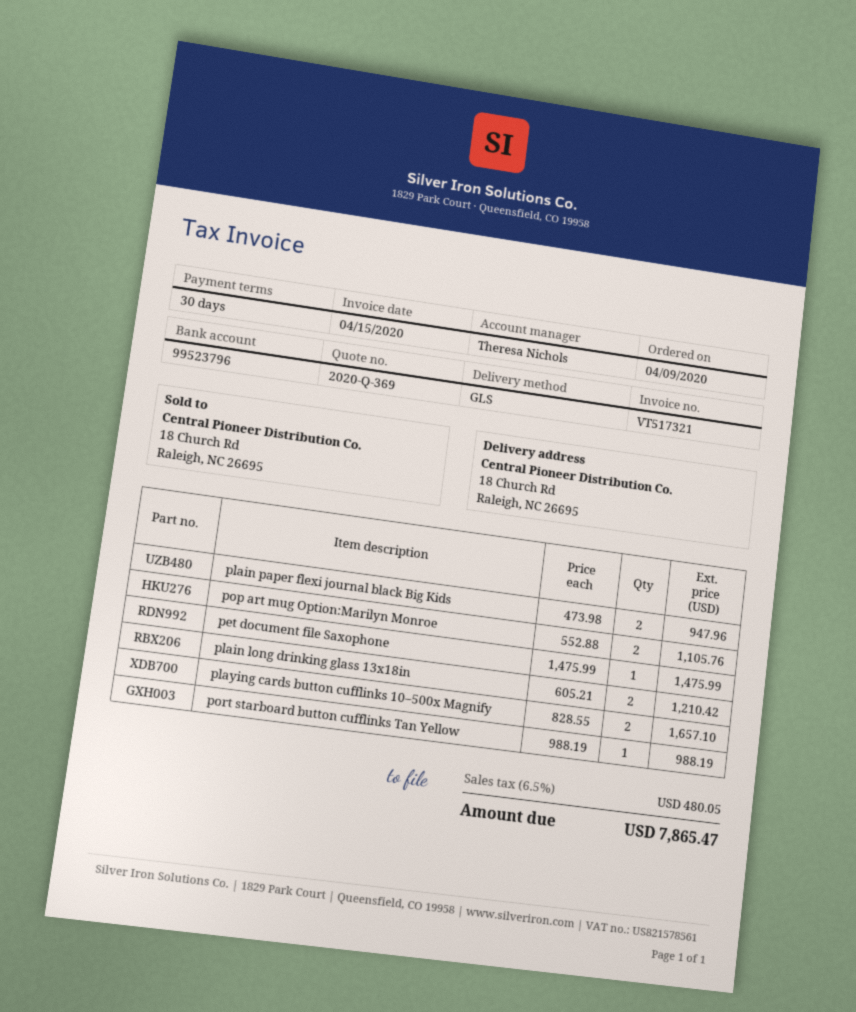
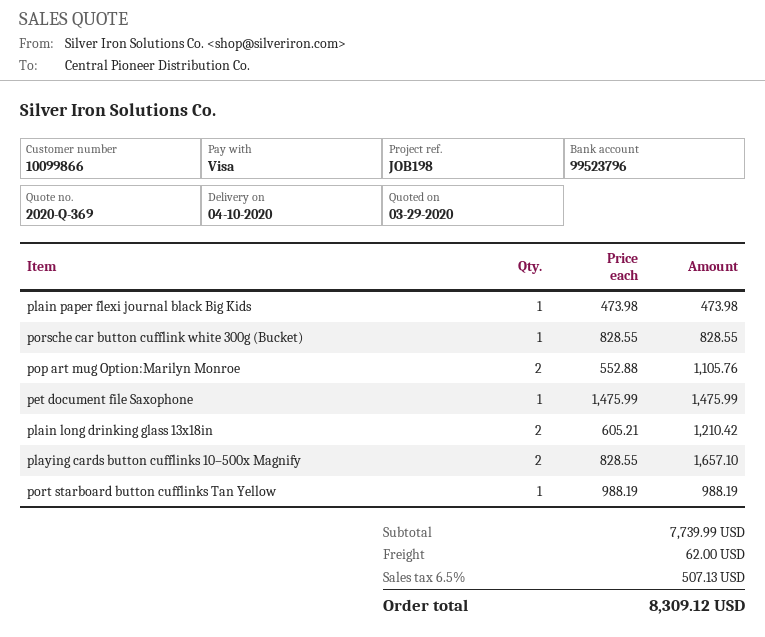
plain paper flexi journal black Big Kids: 2 x 473.98 = 947.96 -> 1 x 473.98 = 473.98
porsche car button cufflink white 300g (Bucket): none -> 1 x 828.55 = 828.55
shipping: none -> 62.00
tax: 6.5% = 480.05 -> 6.5% = 507.13
total: 7865.47 -> 8309.12

